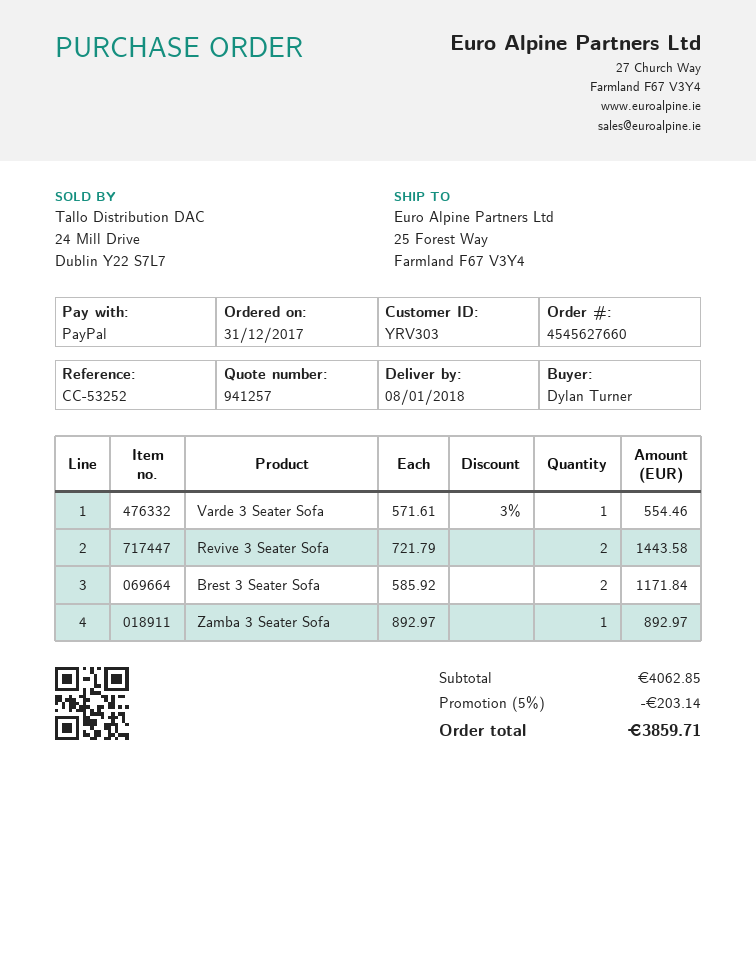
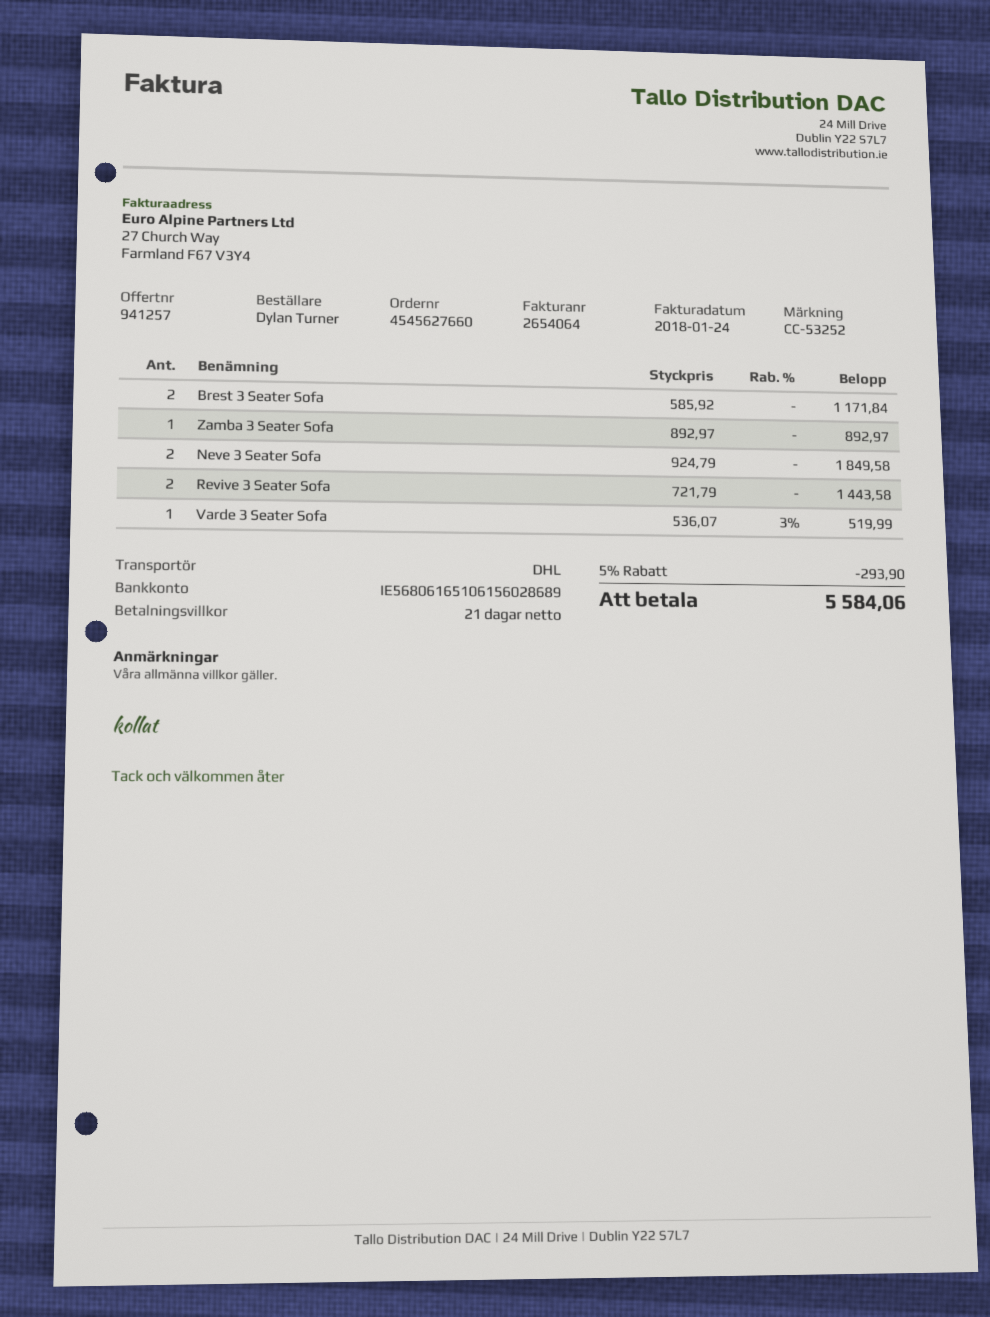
Varde 3 Seater Sofa: 1 x 571.61 - 3% = 554.46 -> 1 x 536.07 - 3% = 519.99
Neve 3 Seater Sofa: none -> 2 x 924.79 = 1849.58
discount: 5% = 203.14 -> 5% = 293.90
total: 3859.71 -> 5584.06

